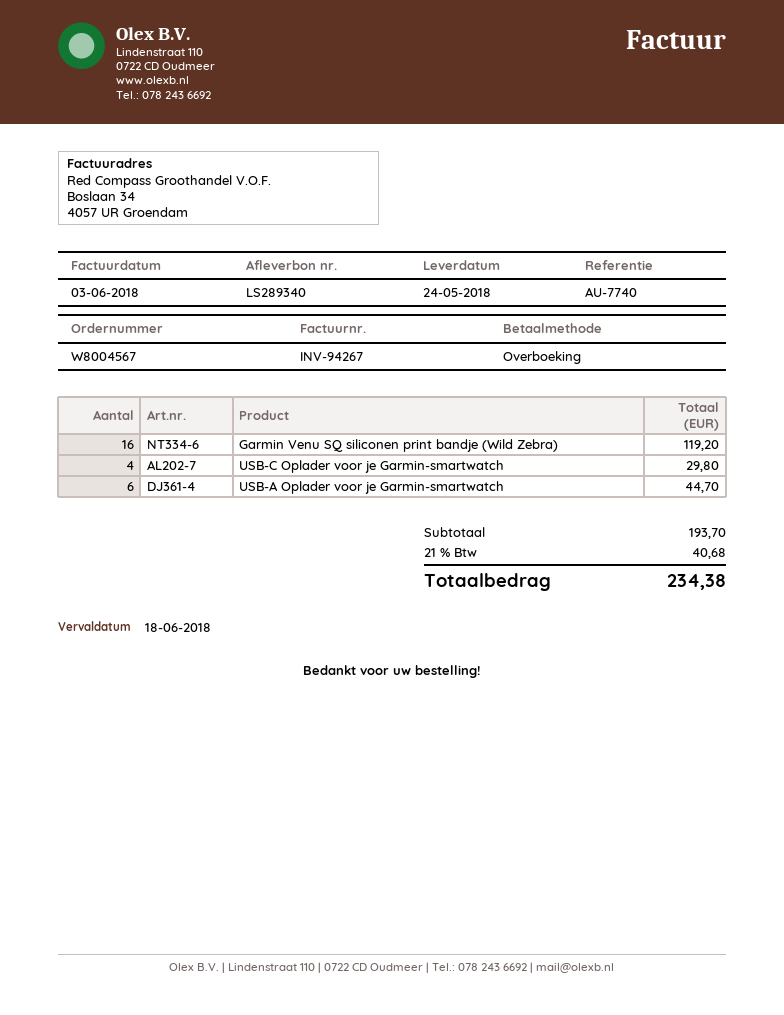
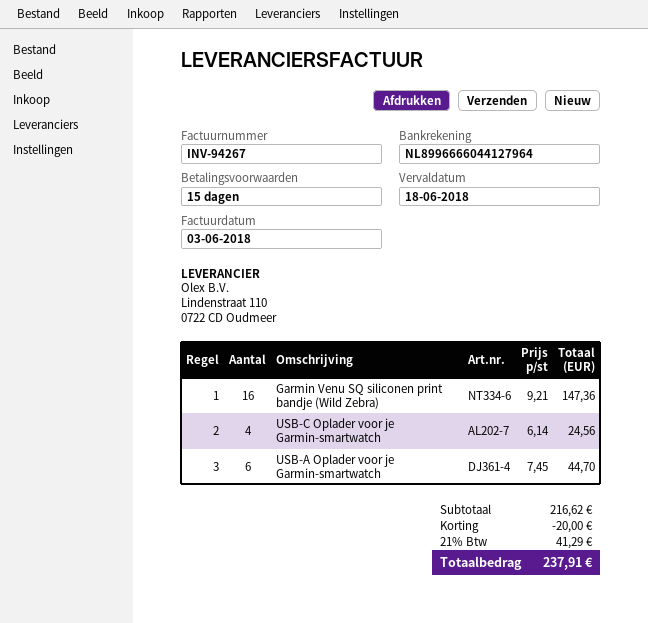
Garmin Venu SQ siliconen print bandje (Wild Zebra): 16 for 119.20 -> 16 for 147.36
USB-C Oplader voor je Garmin-smartwatch: 4 for 29.80 -> 4 for 24.56
subtotal: 193.70 -> 216.62
discount: none -> 20.00
tax: 21% = 40.68 -> 21% = 41.29
total: 234.38 -> 237.91

